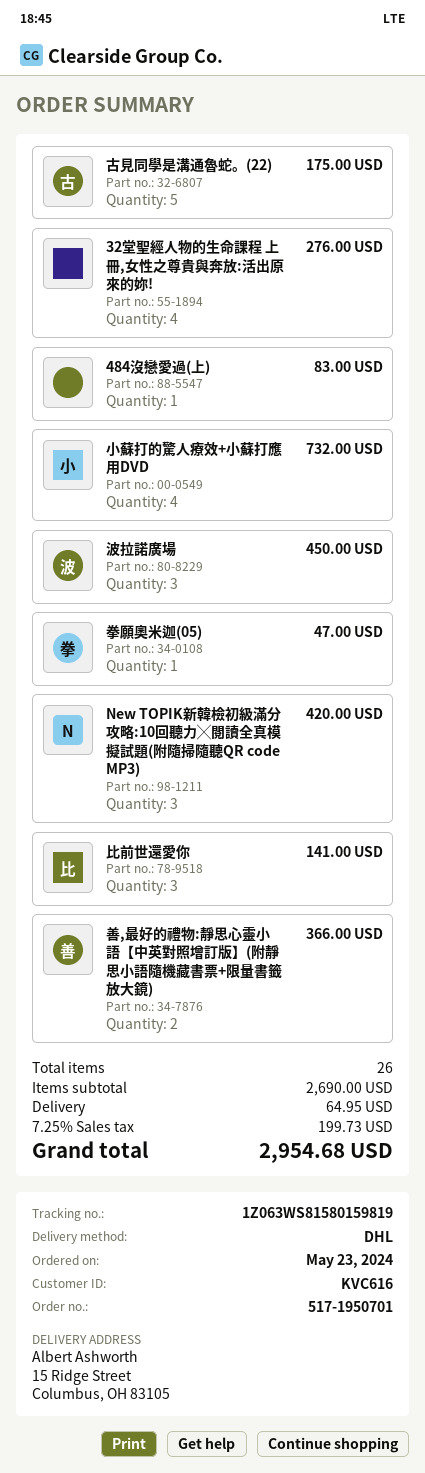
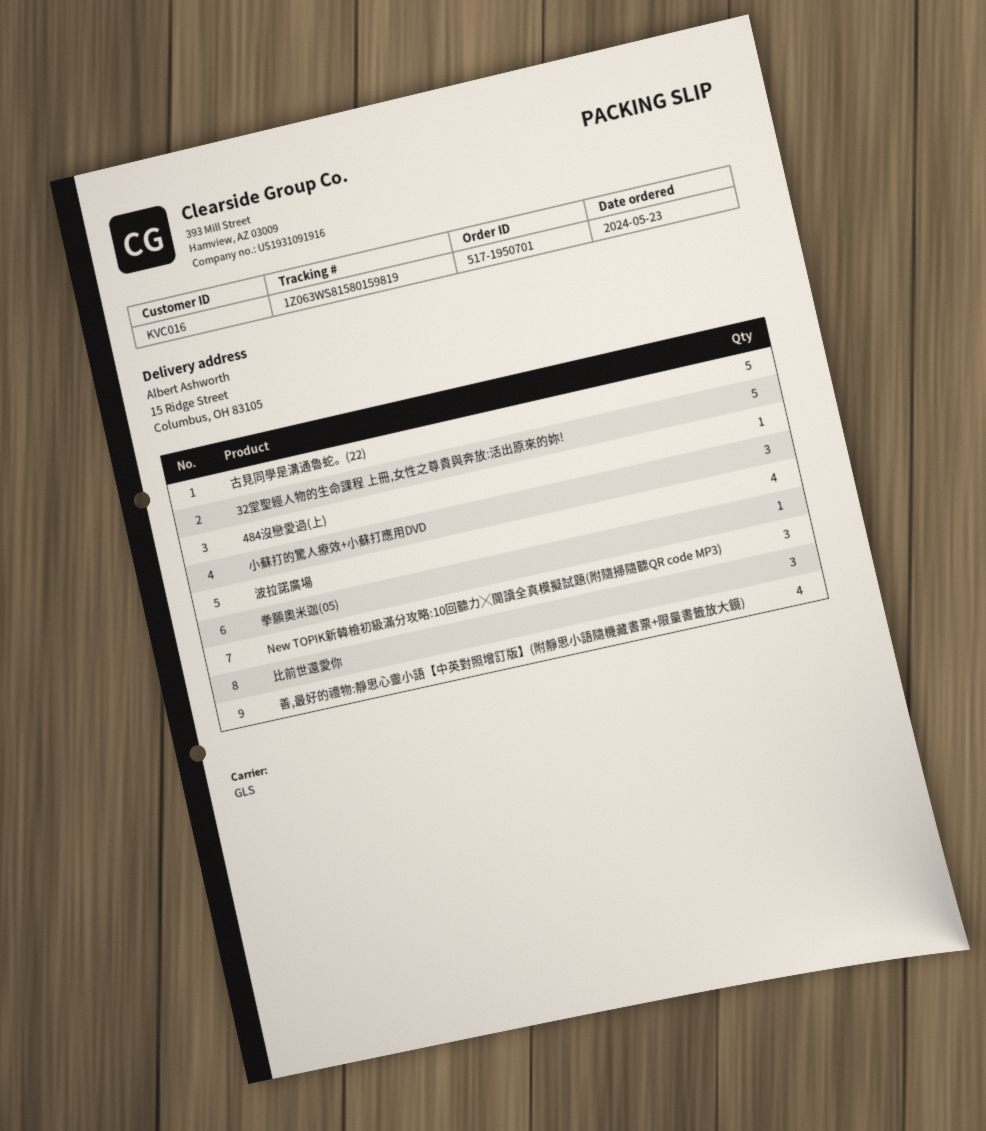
customer number: KVC616 -> KVC016
shipping method: DHL -> GLS
32堂聖經人物的生命課程 上冊,女性之尊貴與奔放:活出原來的妳!: 4 -> 5
小蘇打的驚人療效+小蘇打應用DVD: 4 -> 3
波拉諾廣場: 3 -> 4
善,最好的禮物:靜思心靈小語【中英對照增訂版】(附靜思小語隨機藏書票+限量書籤放大鏡): 2 -> 4

